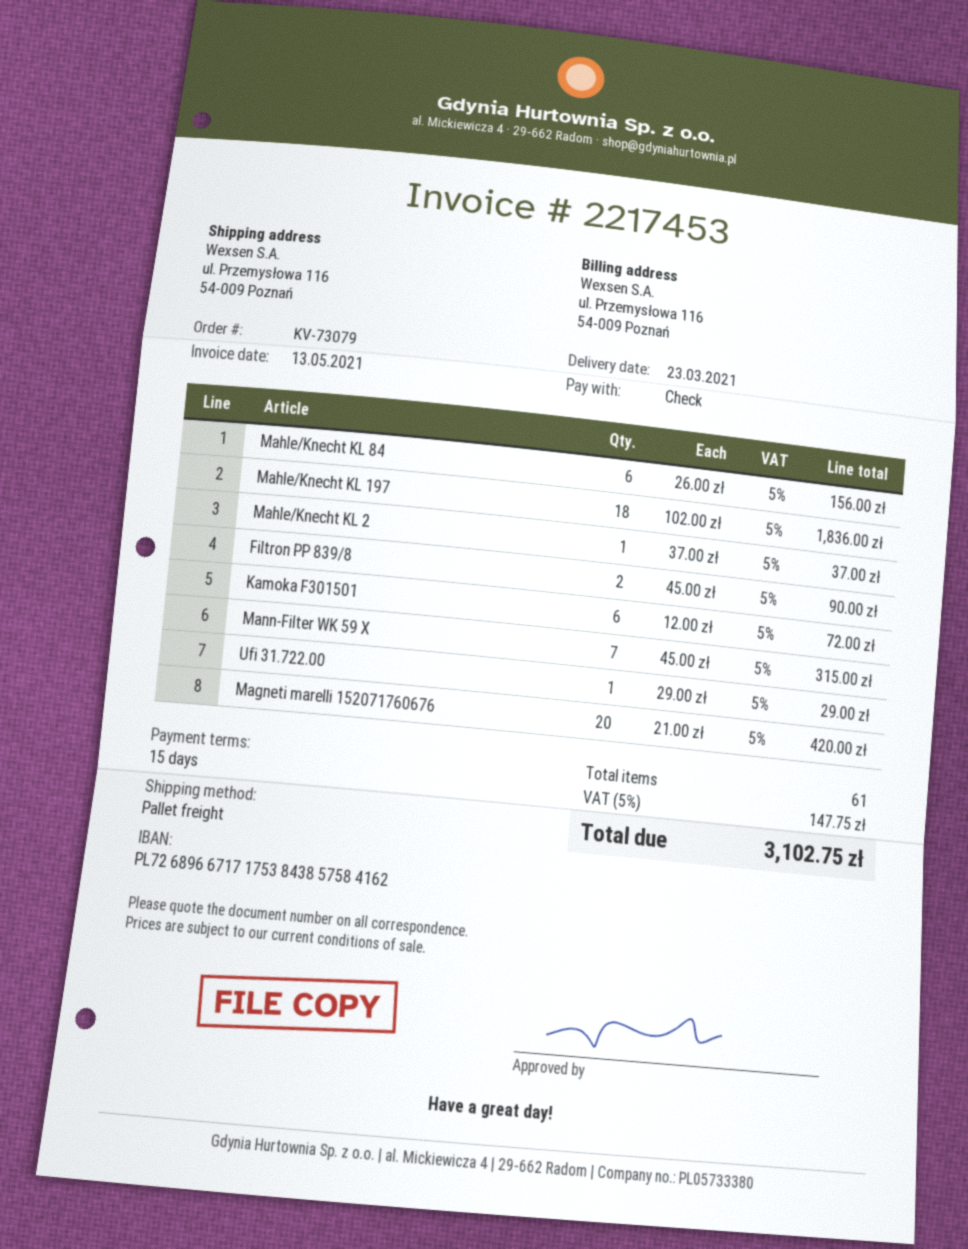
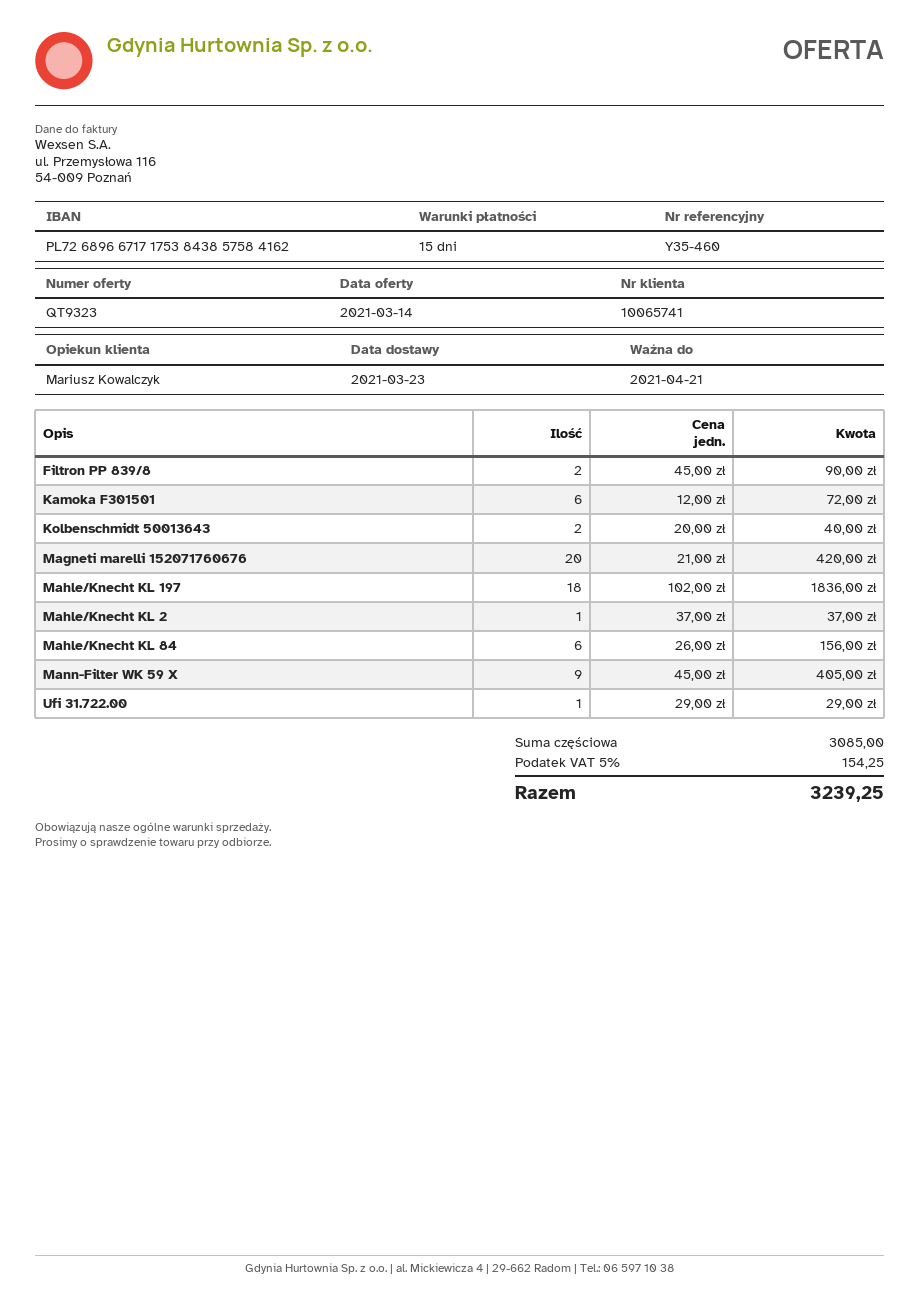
Mann-Filter WK 59 X: 7 x 45.00 = 315.00 -> 9 x 45.00 = 405.00
Kolbenschmidt 50013643: none -> 2 x 20.00 = 40.00
tax: 5% = 147.75 -> 5% = 154.25
total: 3102.75 -> 3239.25

